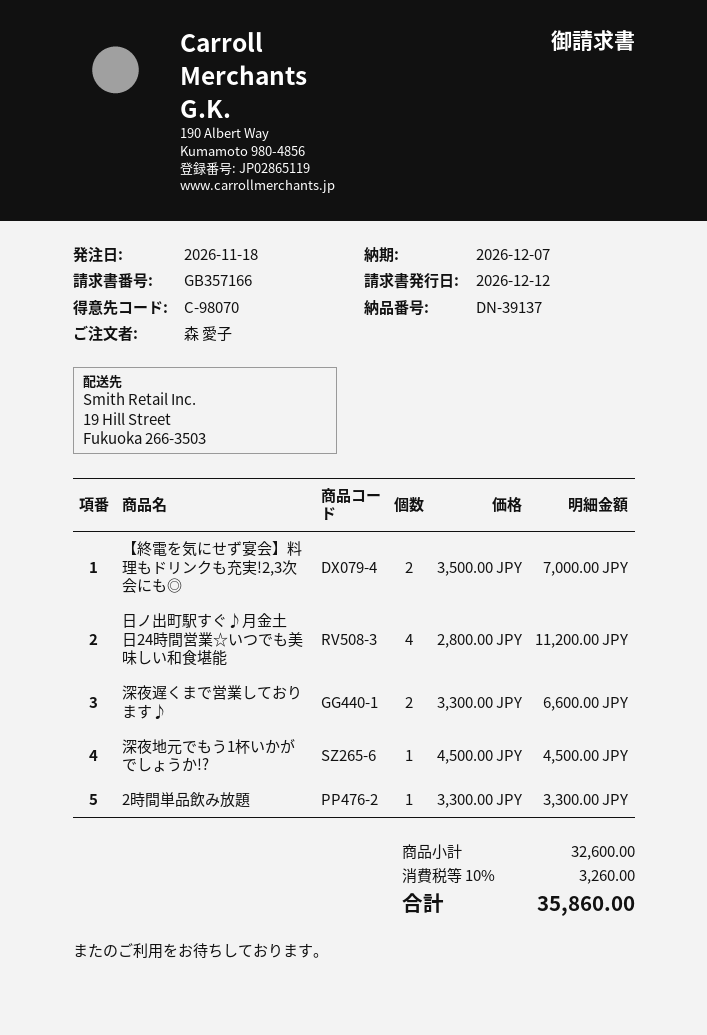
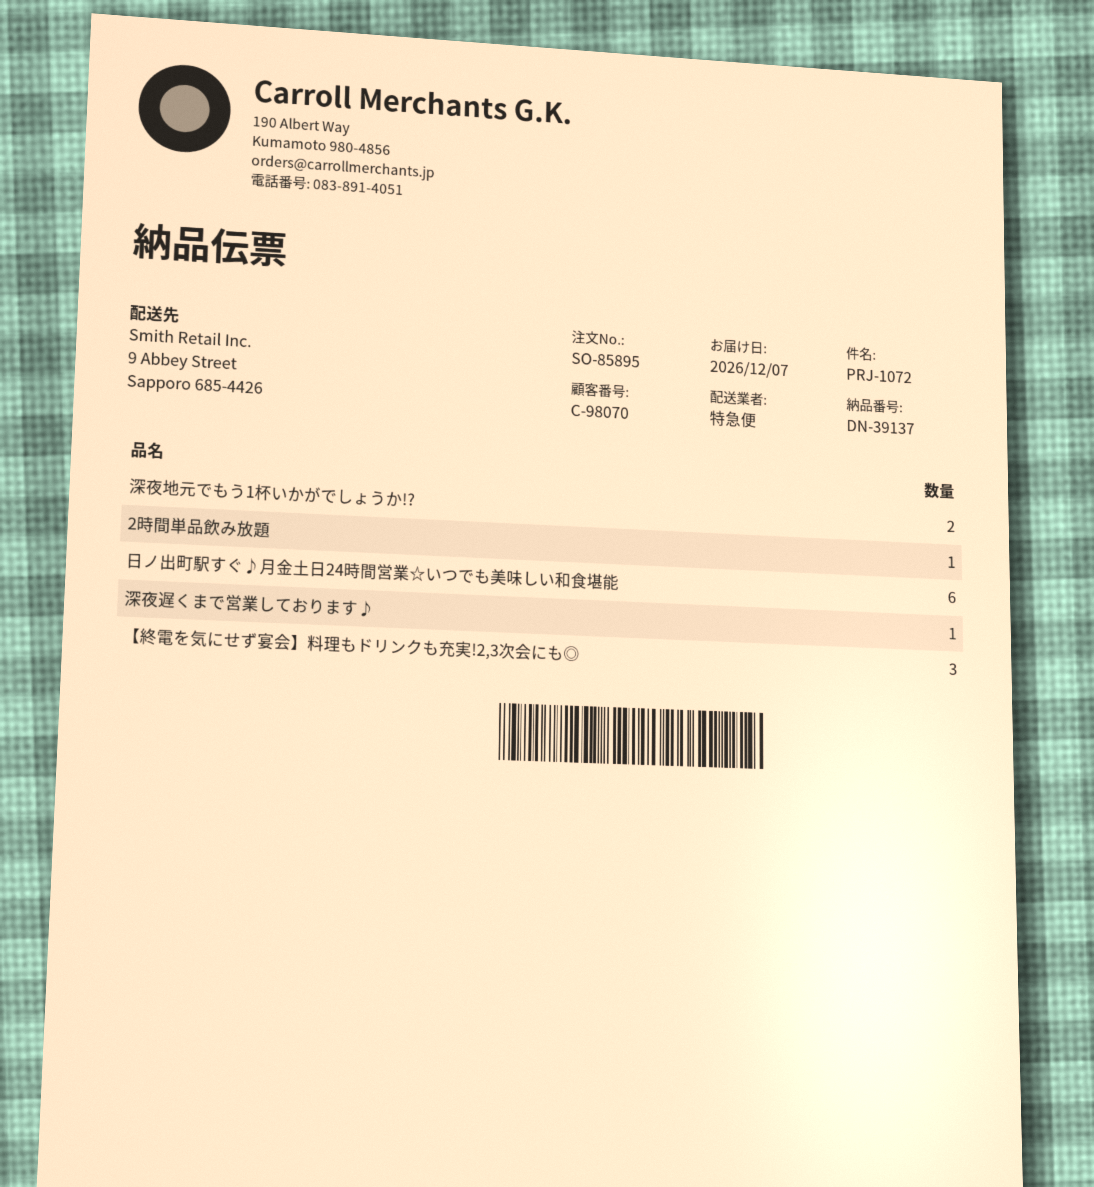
ship to: 19 Hill Street, Fukuoka 266-3503 -> 9 Abbey Street, Sapporo 685-4426
【終電を気にせず宴会】料理もドリンクも充実!2,3次会にも◎: 2 -> 3
日ノ出町駅すぐ♪月金土日24時間営業☆いつでも美味しい和食堪能: 4 -> 6
深夜遅くまで営業しております♪: 2 -> 1
深夜地元でもう1杯いかがでしょうか!?: 1 -> 2

